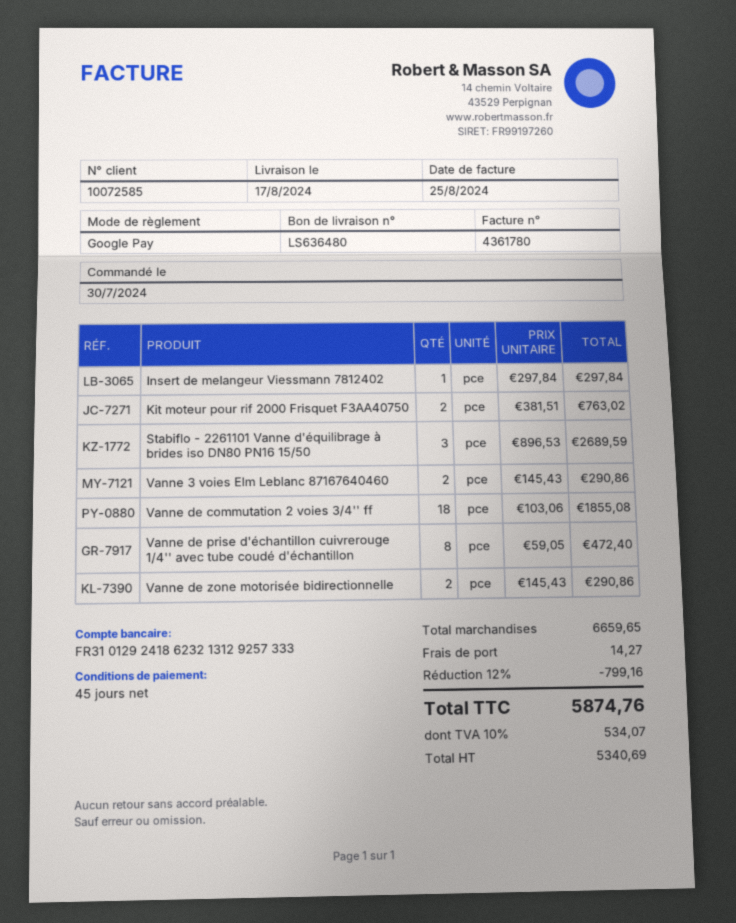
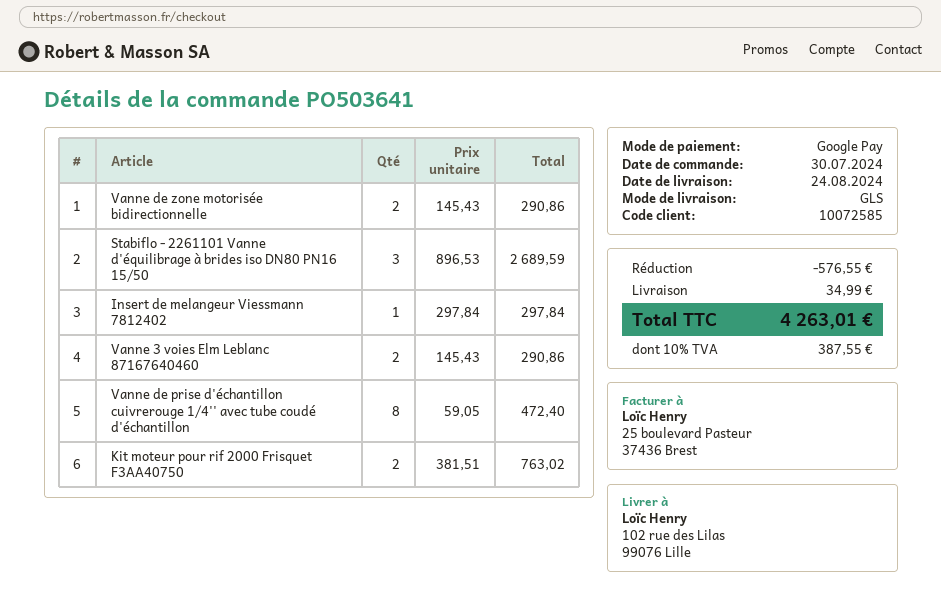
delivery date: 2024-08-17 -> 2024-08-24
Vanne de commutation 2 voies 3/4'' ff: 18 x 103.06 = 1855.08 -> none
discount: 799.16 -> 576.55
shipping: 14.27 -> 34.99
tax: 10% = 534.07 -> 10% = 387.55
total: 5874.76 -> 4263.01

